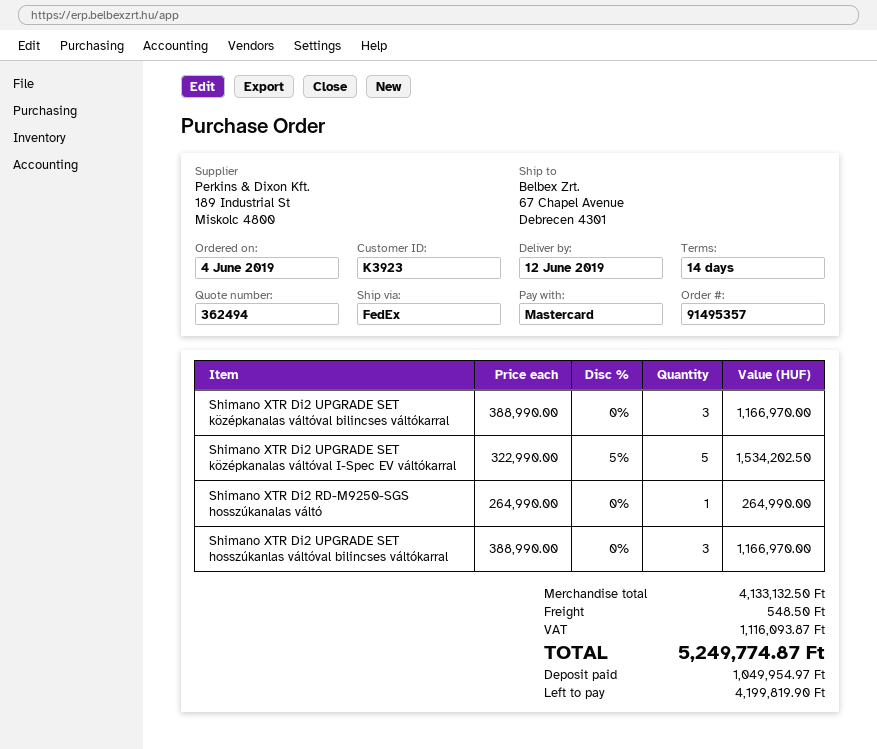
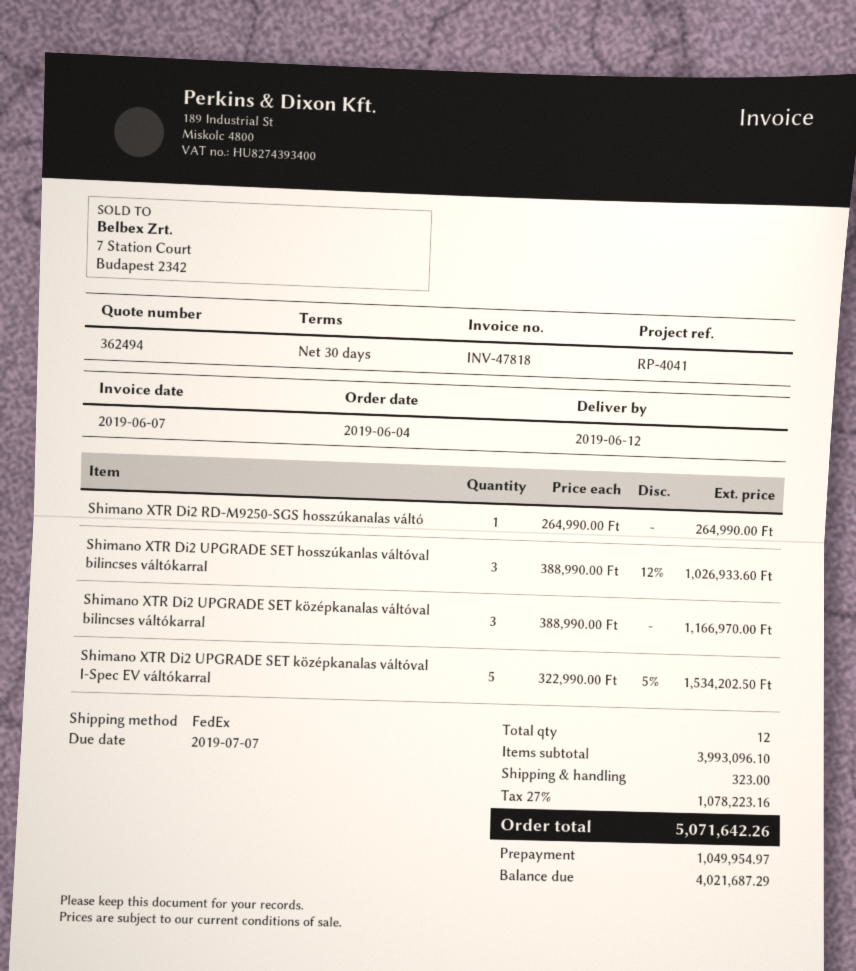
payment terms: 14 days -> 30 days
Shimano XTR Di2 UPGRADE SET hosszúkanlas váltóval bilincses váltókarral: 3 x 388990.00 = 1166970.00 -> 3 x 388990.00 - 12% = 1026933.60
subtotal: 4133132.50 -> 3993096.10
shipping: 548.50 -> 323.00
tax: 1116093.87 -> 1078223.16
total: 5249774.87 -> 5071642.26
balance: 4199819.90 -> 4021687.29

